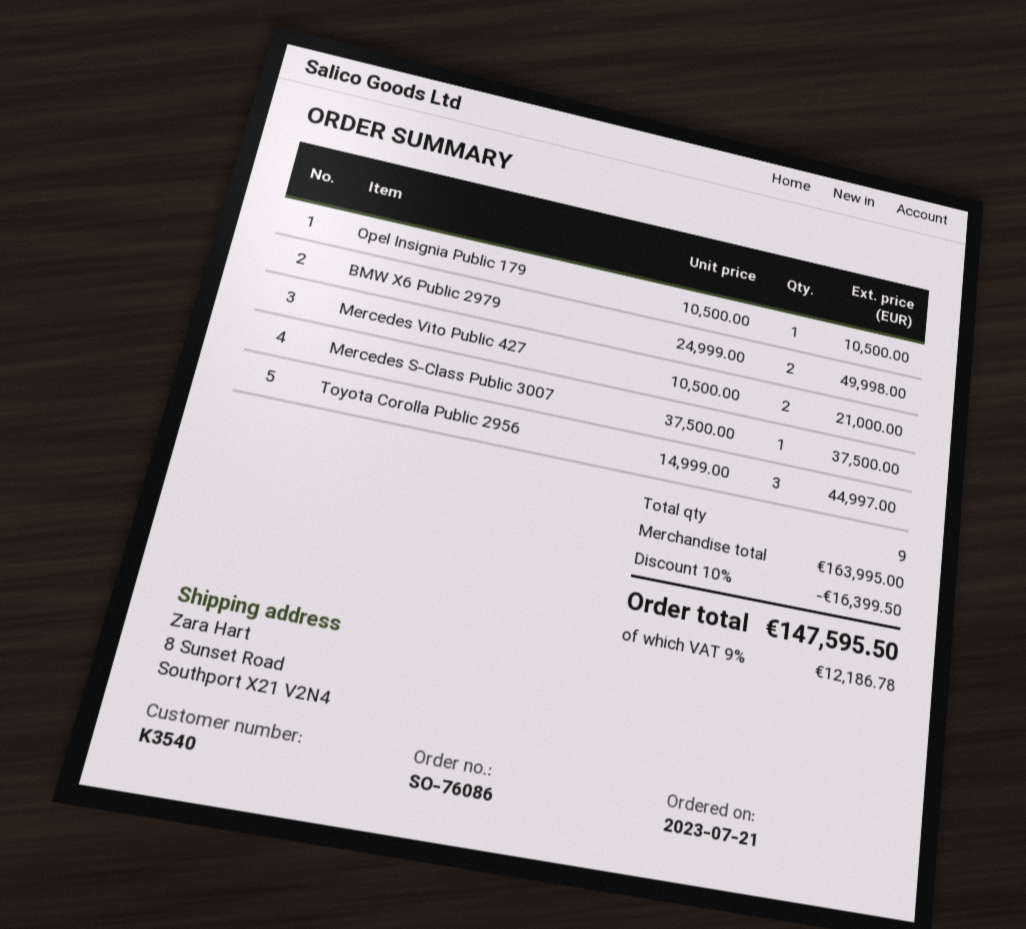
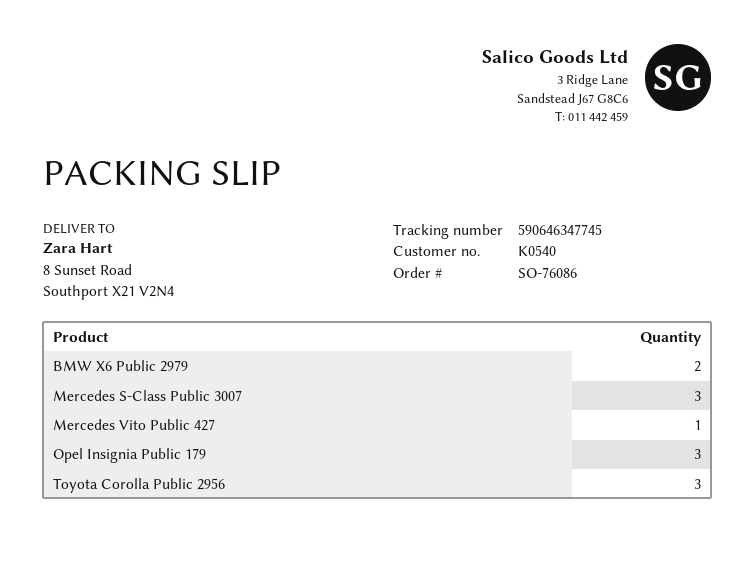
customer number: K3540 -> K0540
Opel Insignia Public 179: 1 -> 3
Mercedes Vito Public 427: 2 -> 1
Mercedes S-Class Public 3007: 1 -> 3

